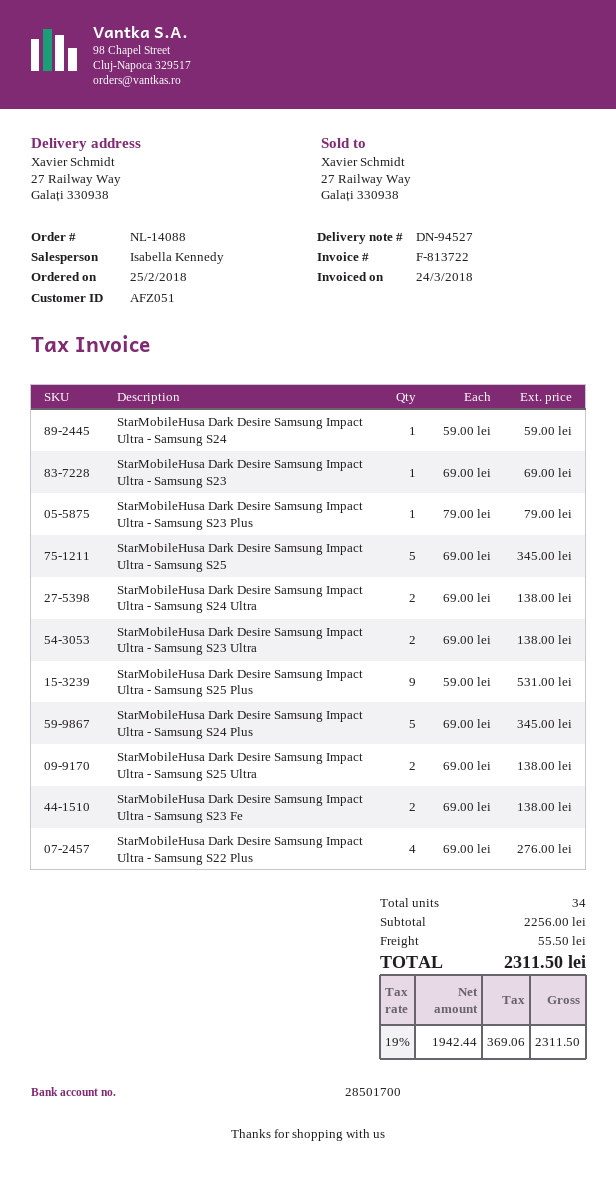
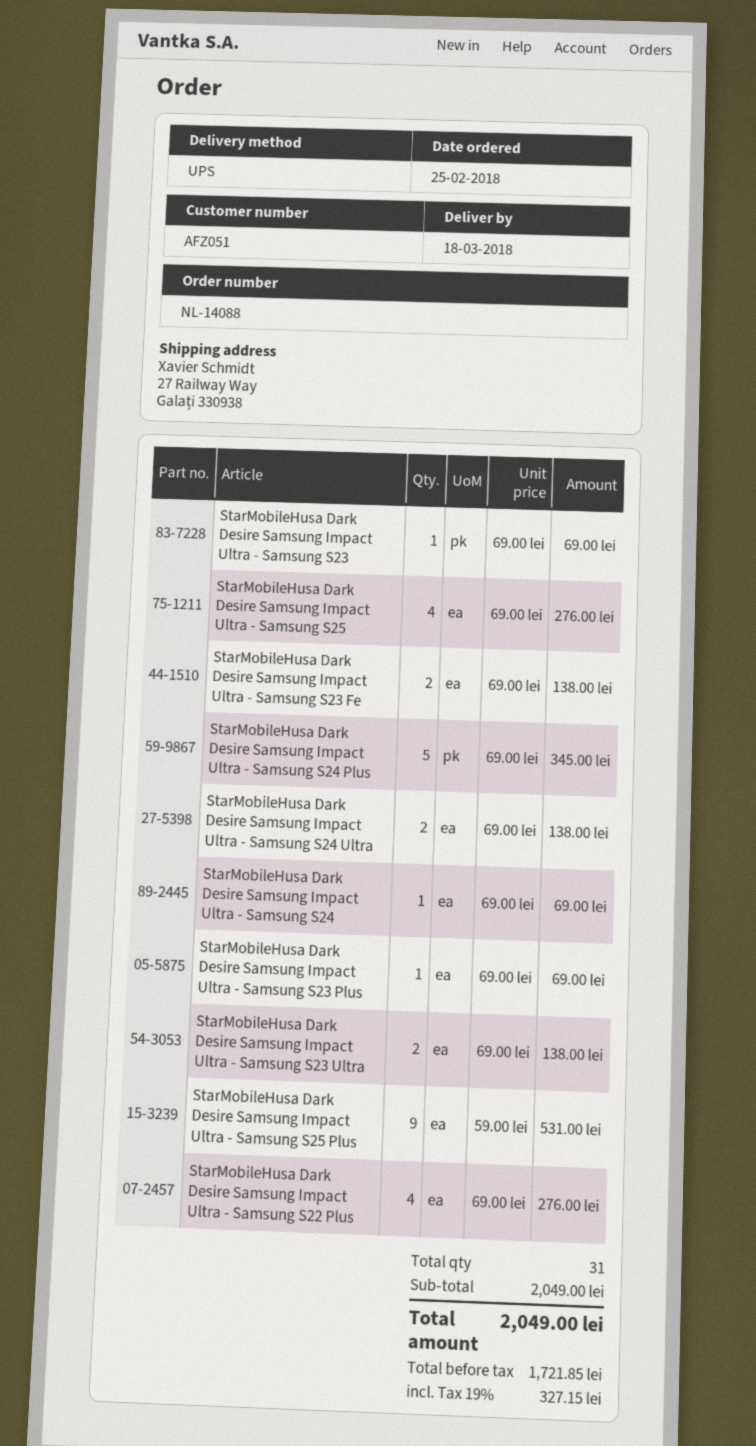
StarMobileHusa Dark Desire Samsung Impact Ultra - Samsung S24: 1 x 59.00 = 59.00 -> 1 x 69.00 = 69.00
StarMobileHusa Dark Desire Samsung Impact Ultra - Samsung S23 Plus: 1 x 79.00 = 79.00 -> 1 x 69.00 = 69.00
StarMobileHusa Dark Desire Samsung Impact Ultra - Samsung S25: 5 x 69.00 = 345.00 -> 4 x 69.00 = 276.00
StarMobileHusa Dark Desire Samsung Impact Ultra - Samsung S25 Ultra: 2 x 69.00 = 138.00 -> none
total quantity: 34 -> 31
subtotal: 2256.00 -> 2049.00
shipping: 55.50 -> none
net: 1942.44 -> 1721.85
tax: 19% = 369.06 -> 19% = 327.15
total: 2311.50 -> 2049.00

